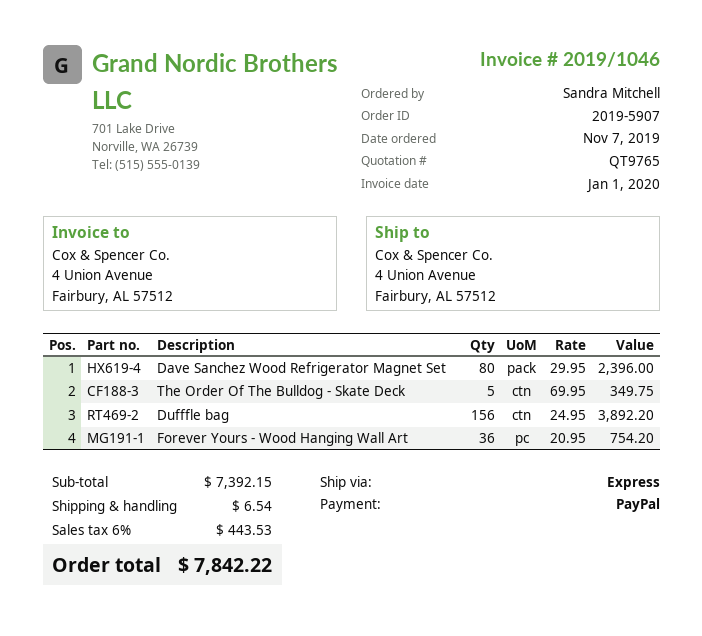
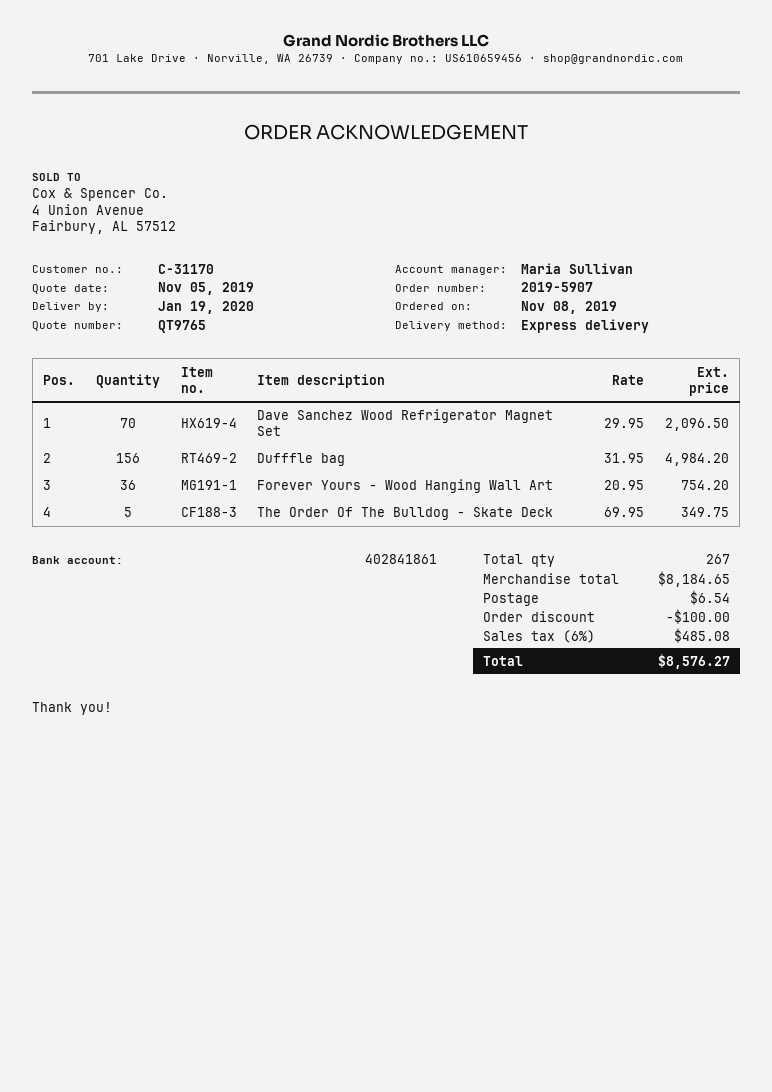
order date: 2019-11-07 -> 2019-11-08
Dave Sanchez Wood Refrigerator Magnet Set: 80 x 29.95 = 2396.00 -> 70 x 29.95 = 2096.50
Dufffle bag: 156 x 24.95 = 3892.20 -> 156 x 31.95 = 4984.20
subtotal: 7392.15 -> 8184.65
discount: none -> 100.00
tax: 6% = 443.53 -> 6% = 485.08
total: 7842.22 -> 8576.27

